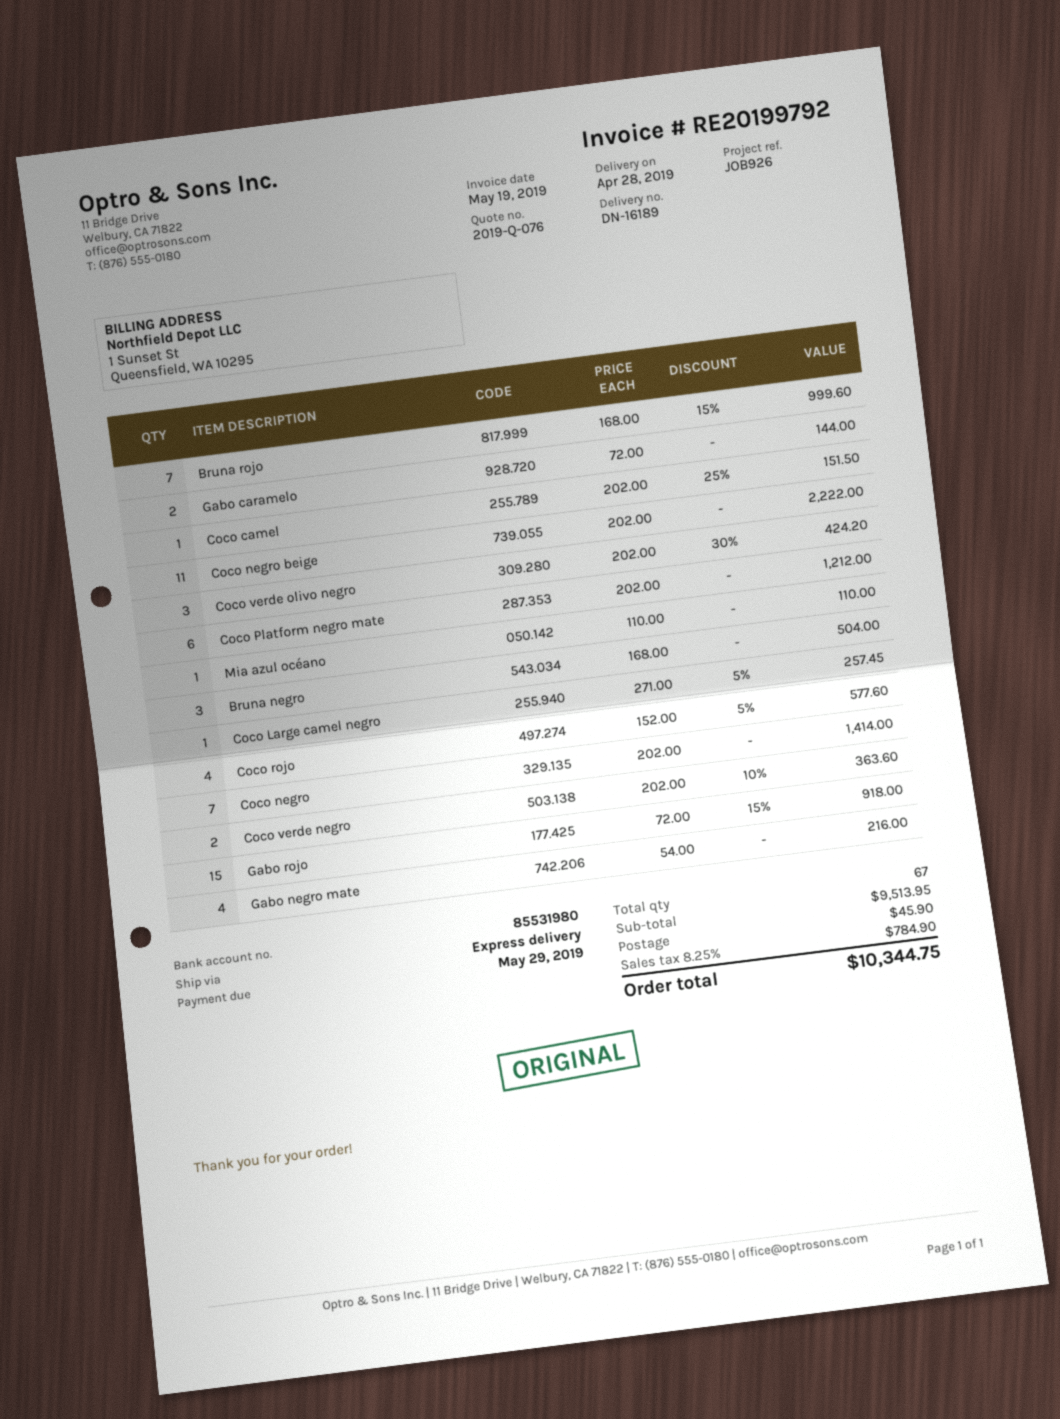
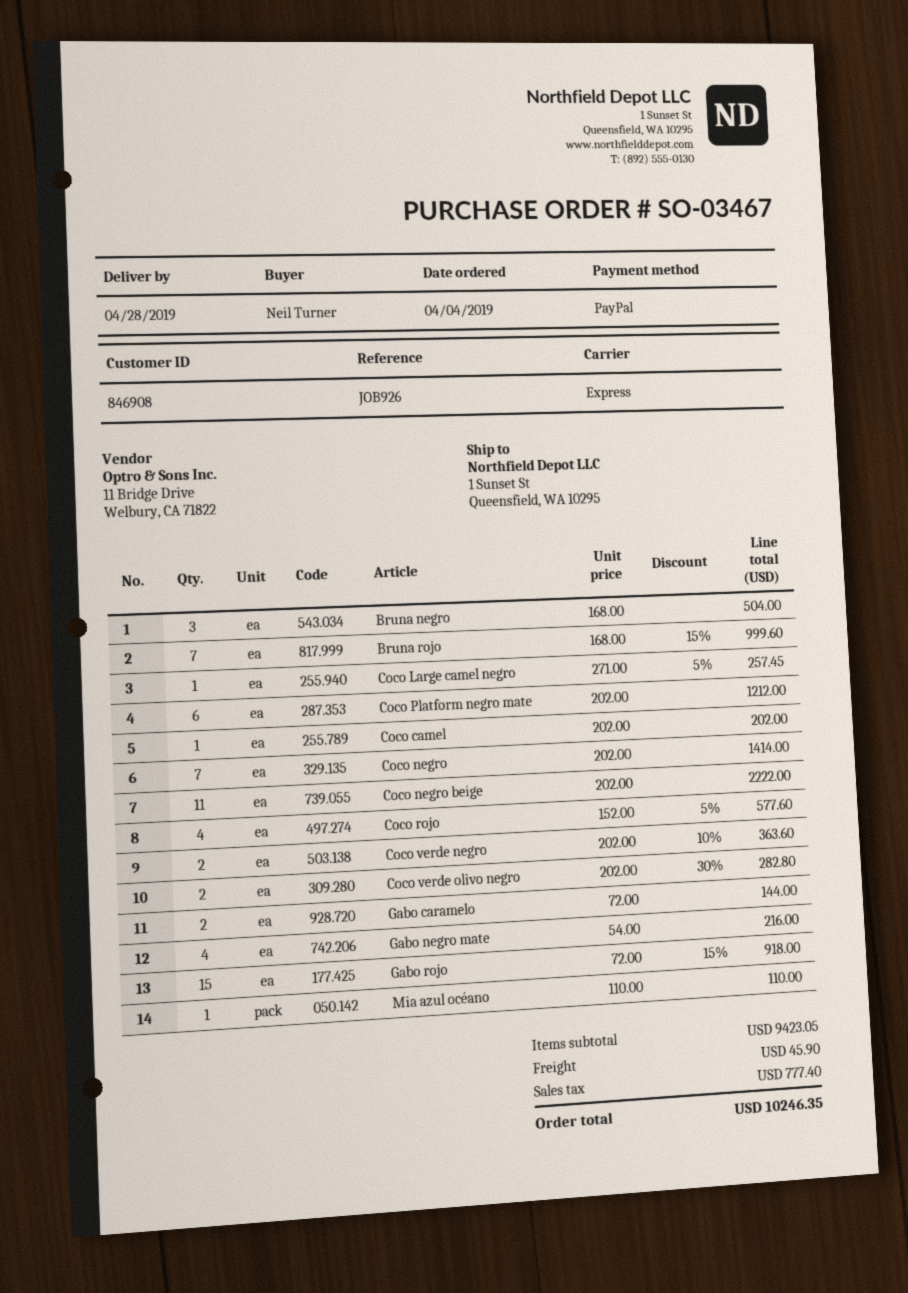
Coco camel: 1 x 202.00 - 25% = 151.50 -> 1 x 202.00 = 202.00
Coco verde olivo negro: 3 x 202.00 - 30% = 424.20 -> 2 x 202.00 - 30% = 282.80
subtotal: 9513.95 -> 9423.05
tax: 784.90 -> 777.40
total: 10344.75 -> 10246.35

